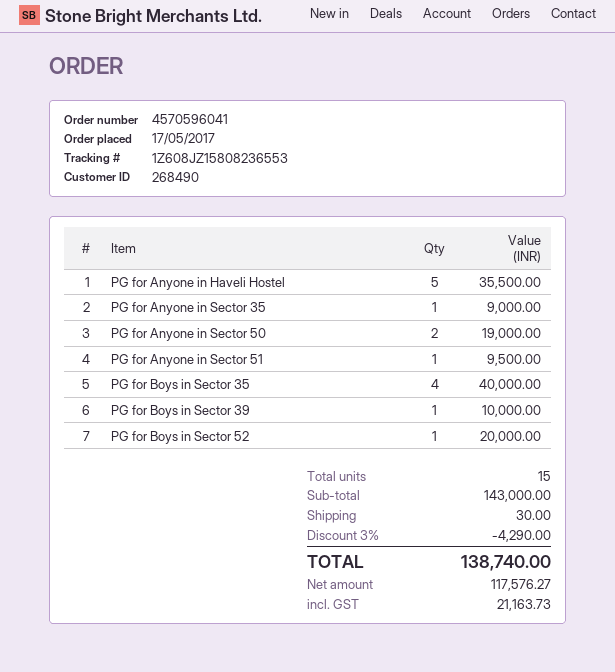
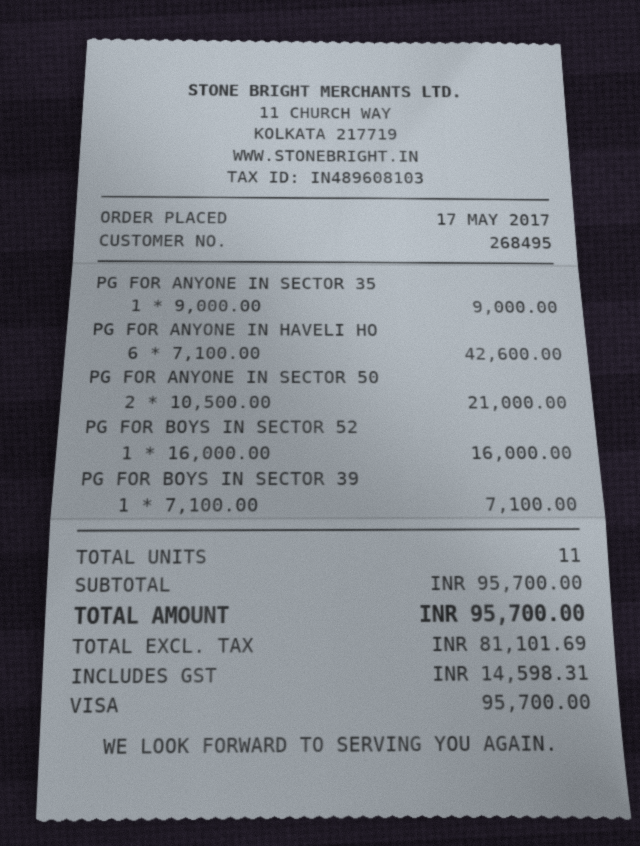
customer number: 268490 -> 268495
PG for Anyone in Haveli Hostel: 5 for 35500.00 -> 6 for 42600.00
PG for Anyone in Sector 50: 2 for 19000.00 -> 2 for 21000.00
PG for Anyone in Sector 51: 1 for 9500.00 -> none
PG for Boys in Sector 35: 4 for 40000.00 -> none
PG for Boys in Sector 39: 1 for 10000.00 -> 1 for 7100.00
PG for Boys in Sector 52: 1 for 20000.00 -> 1 for 16000.00
total quantity: 15 -> 11
subtotal: 143000.00 -> 95700.00
discount: 3% = 4290.00 -> none
shipping: 30.00 -> none
net: 117576.27 -> 81101.69
tax: 21163.73 -> 14598.31
total: 138740.00 -> 95700.00

